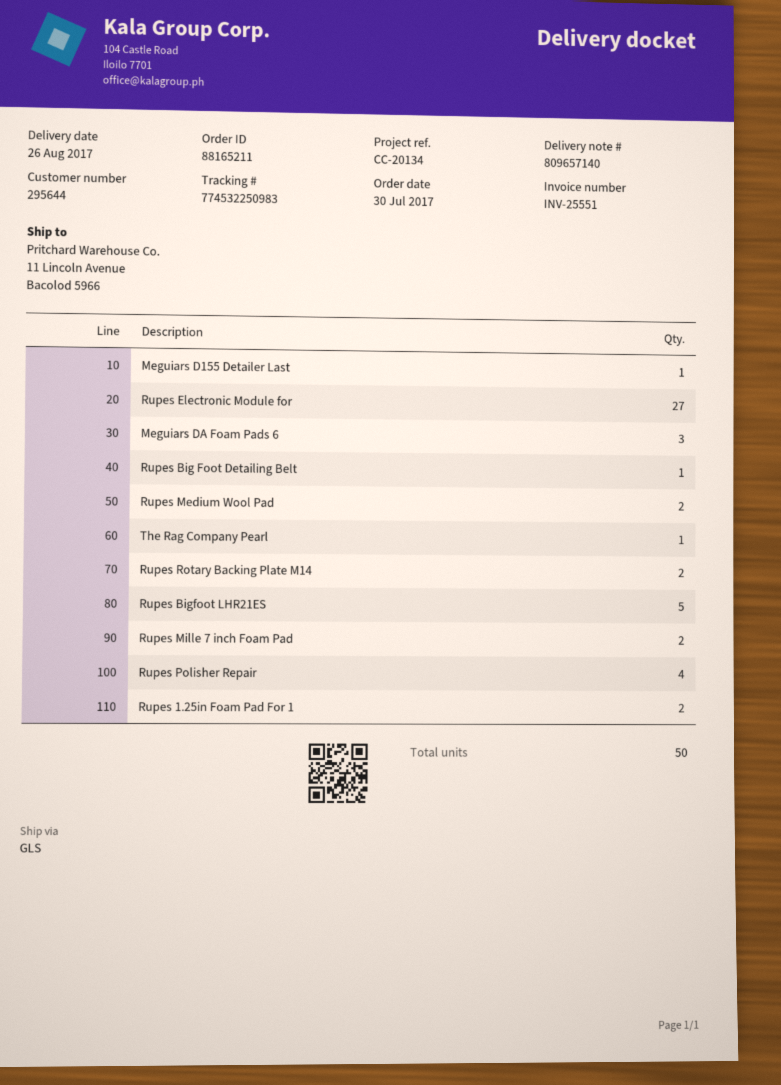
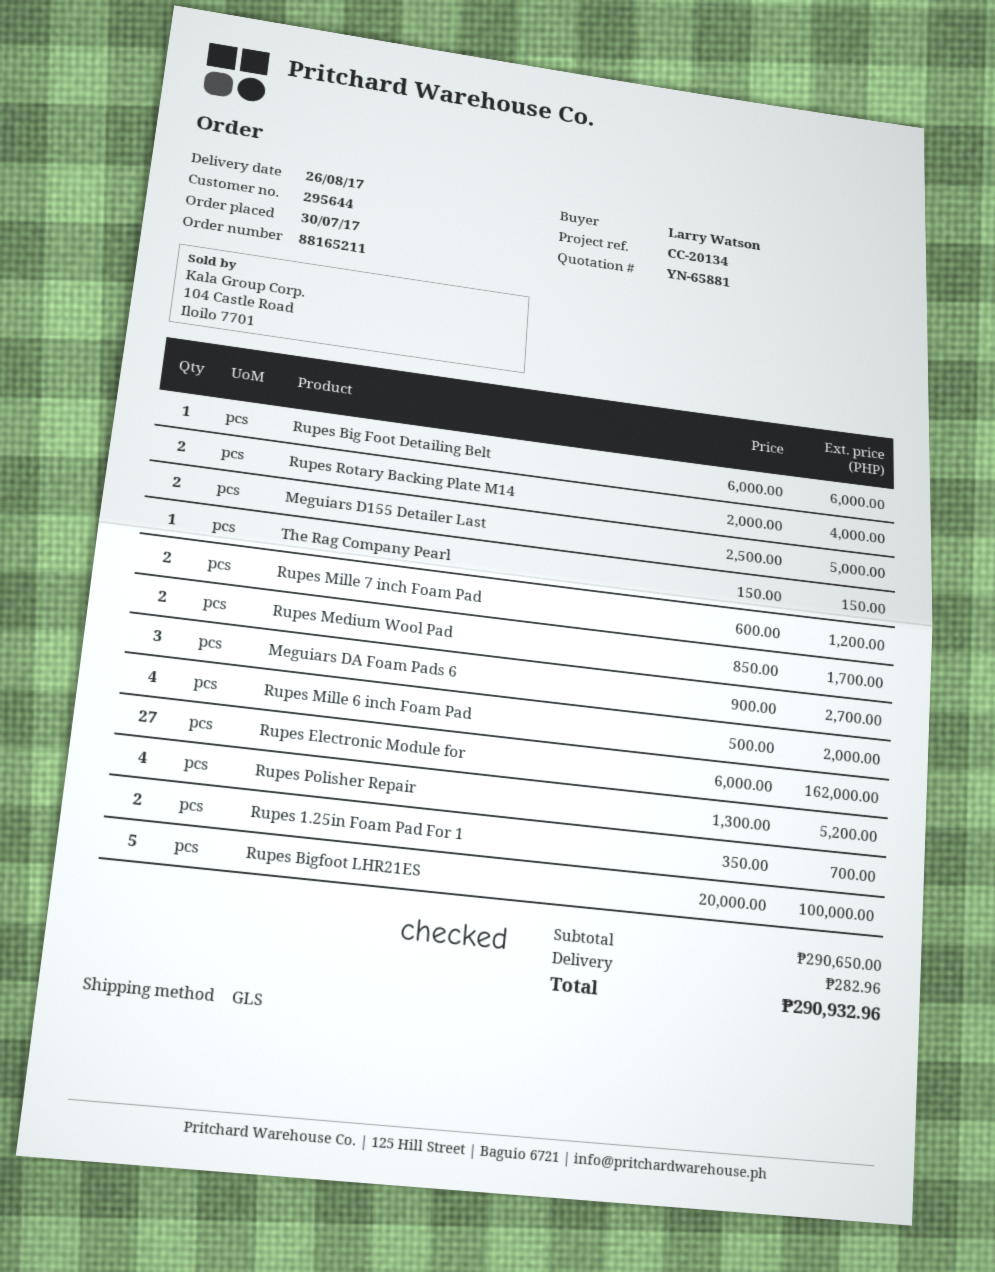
Meguiars D155 Detailer Last: 1 -> 2
Rupes Mille 6 inch Foam Pad: none -> 4

